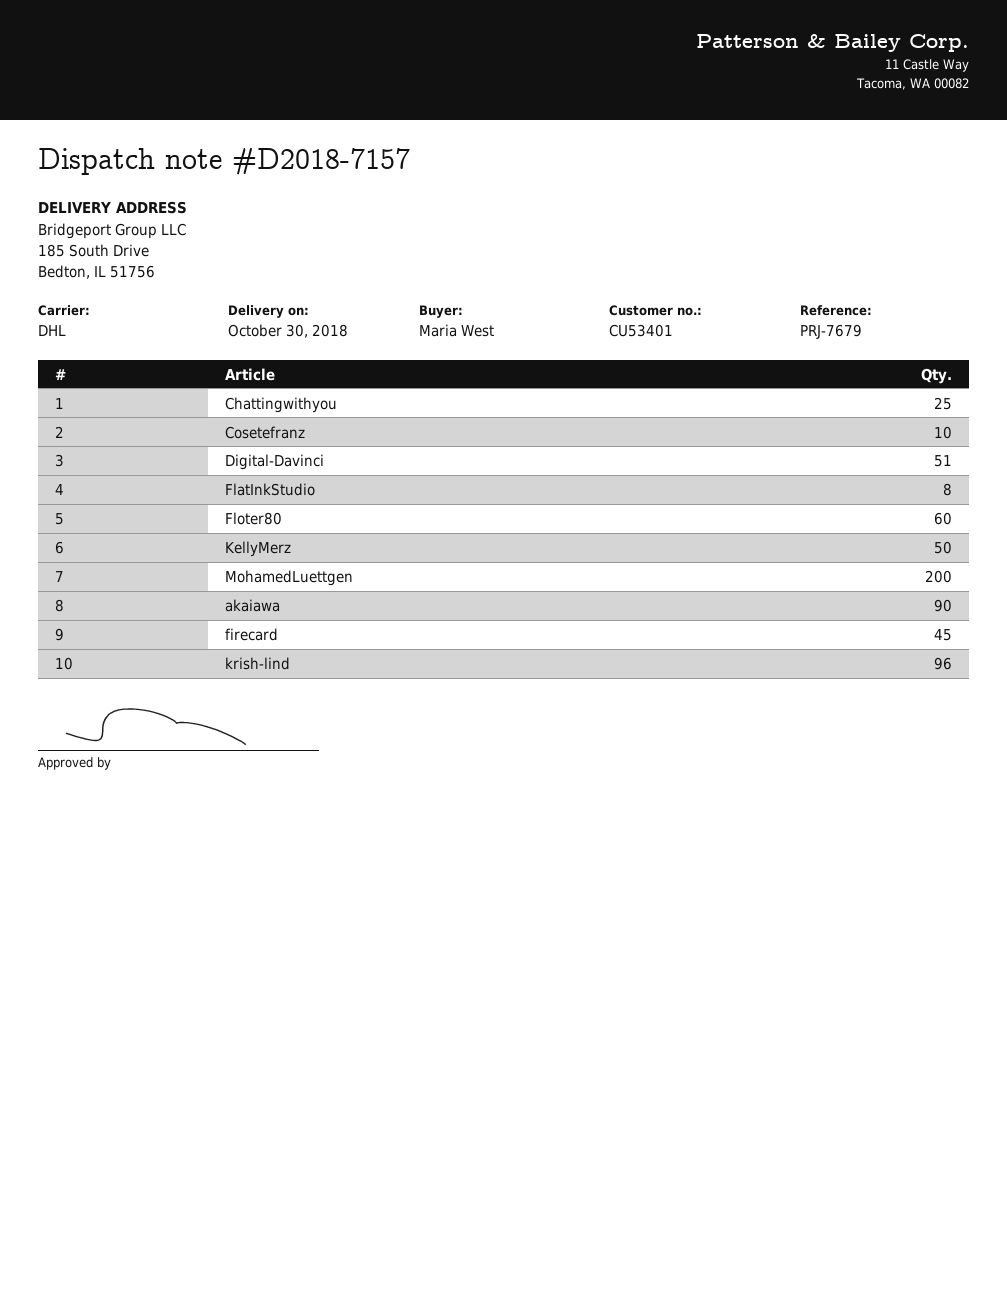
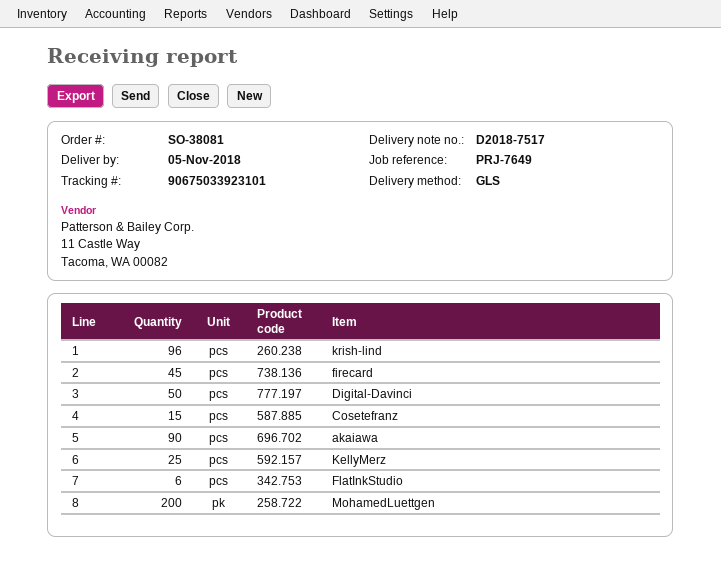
delivery note number: D2018-7157 -> D2018-7517
delivery date: 2018-10-30 -> 2018-11-05
reference: PRJ-7679 -> PRJ-7649
shipping method: DHL -> GLS
Chattingwithyou: 25 -> none
Cosetefranz: 10 -> 15
Digital-Davinci: 51 -> 50
FlatInkStudio: 8 -> 6
Floter80: 60 -> none
KellyMerz: 50 -> 25

